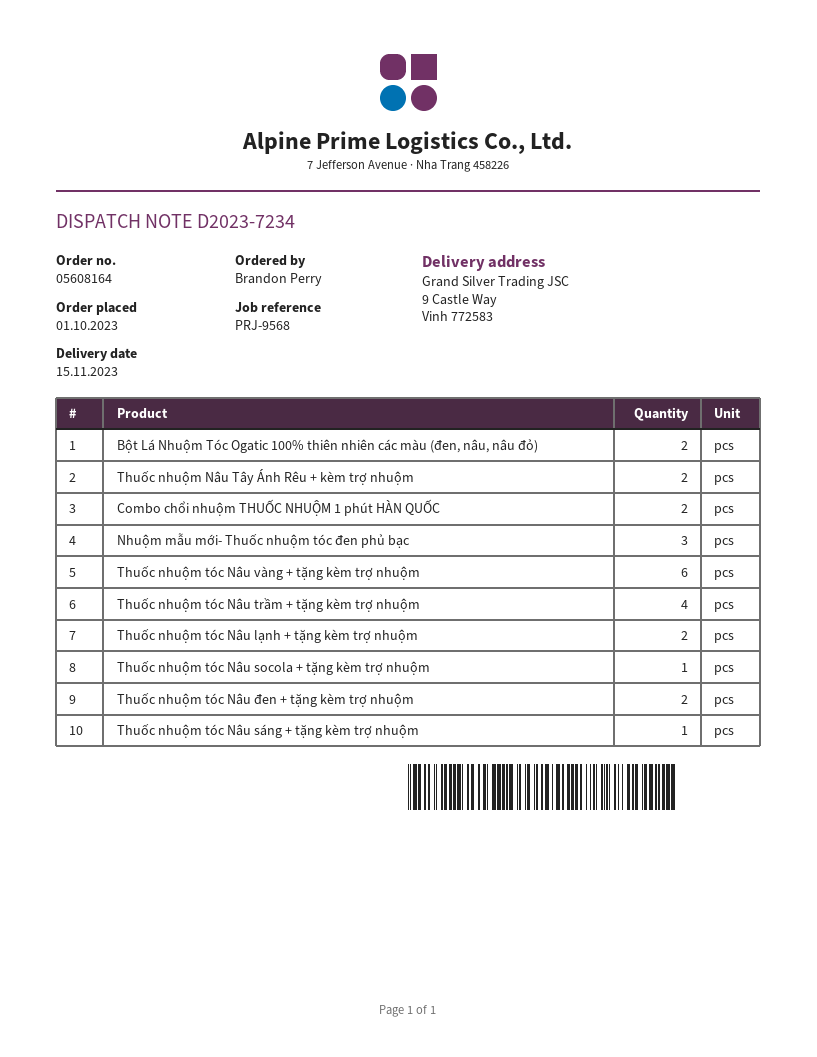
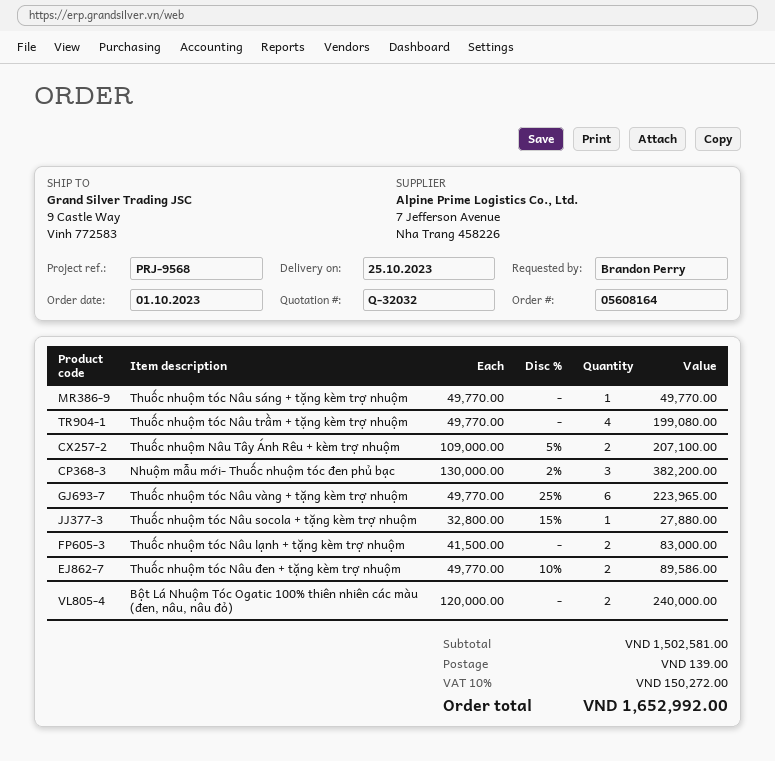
delivery date: 2023-11-15 -> 2023-10-25
Combo chổi nhuộm THUỐC NHUỘM 1 phút HÀN QUỐC: 2 -> none

